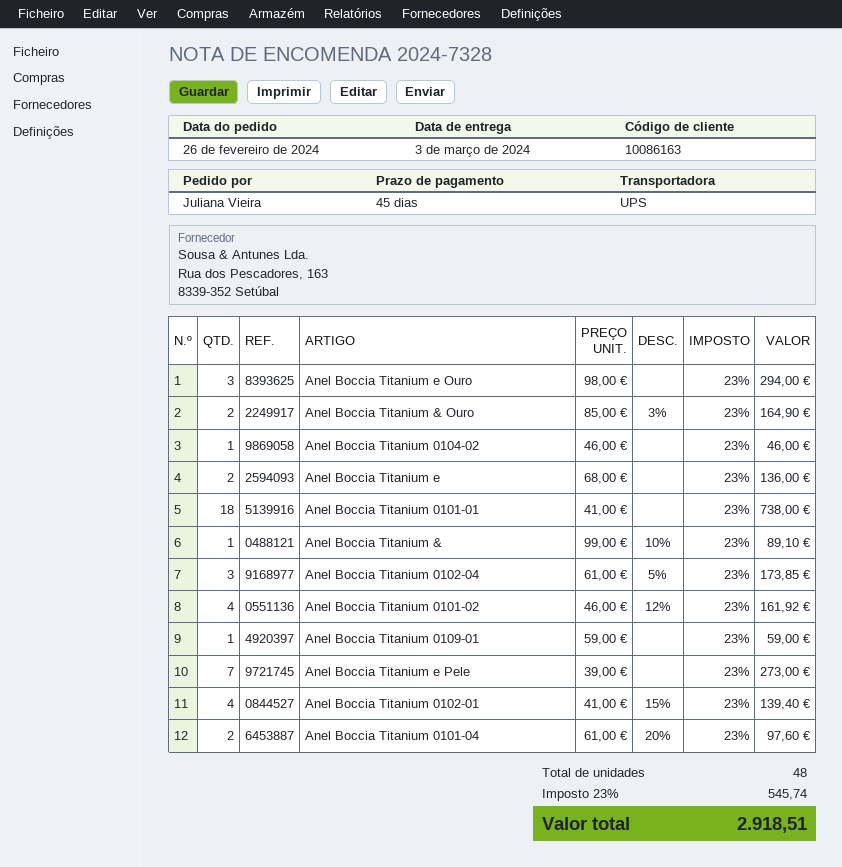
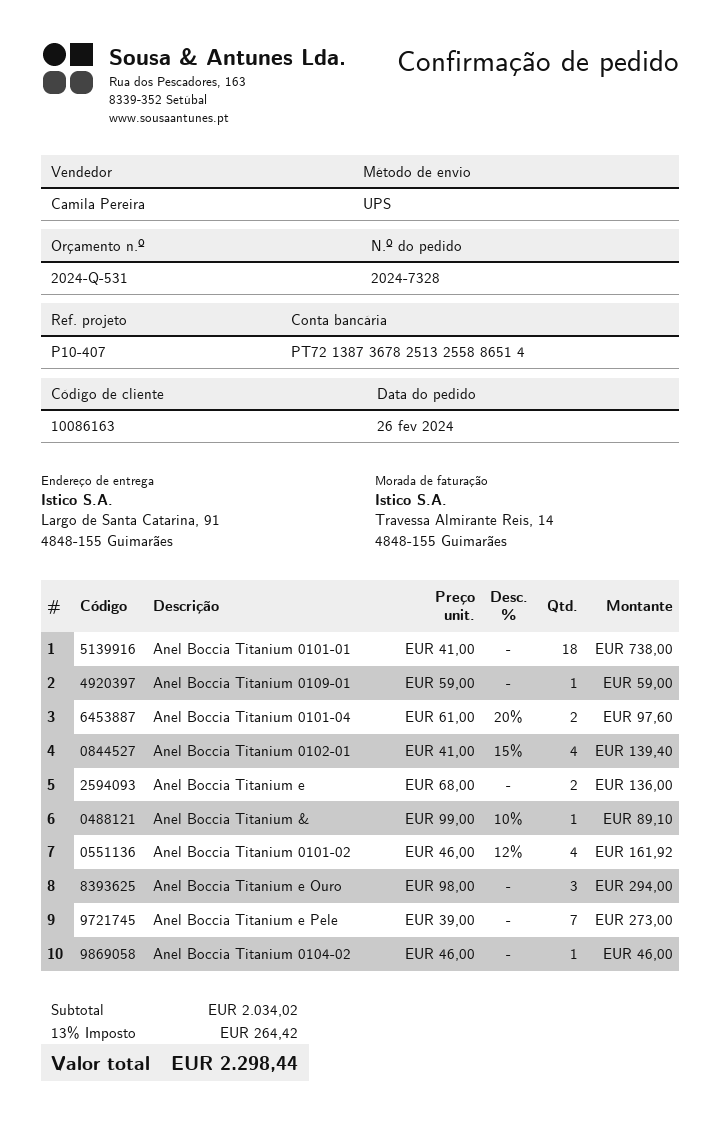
Anel Boccia Titanium & Ouro: 2 x 85.00 - 3% = 164.90 -> none
Anel Boccia Titanium 0102-04: 3 x 61.00 - 5% = 173.85 -> none
tax: 23% = 545.74 -> 13% = 264.42
total: 2918.51 -> 2298.44

